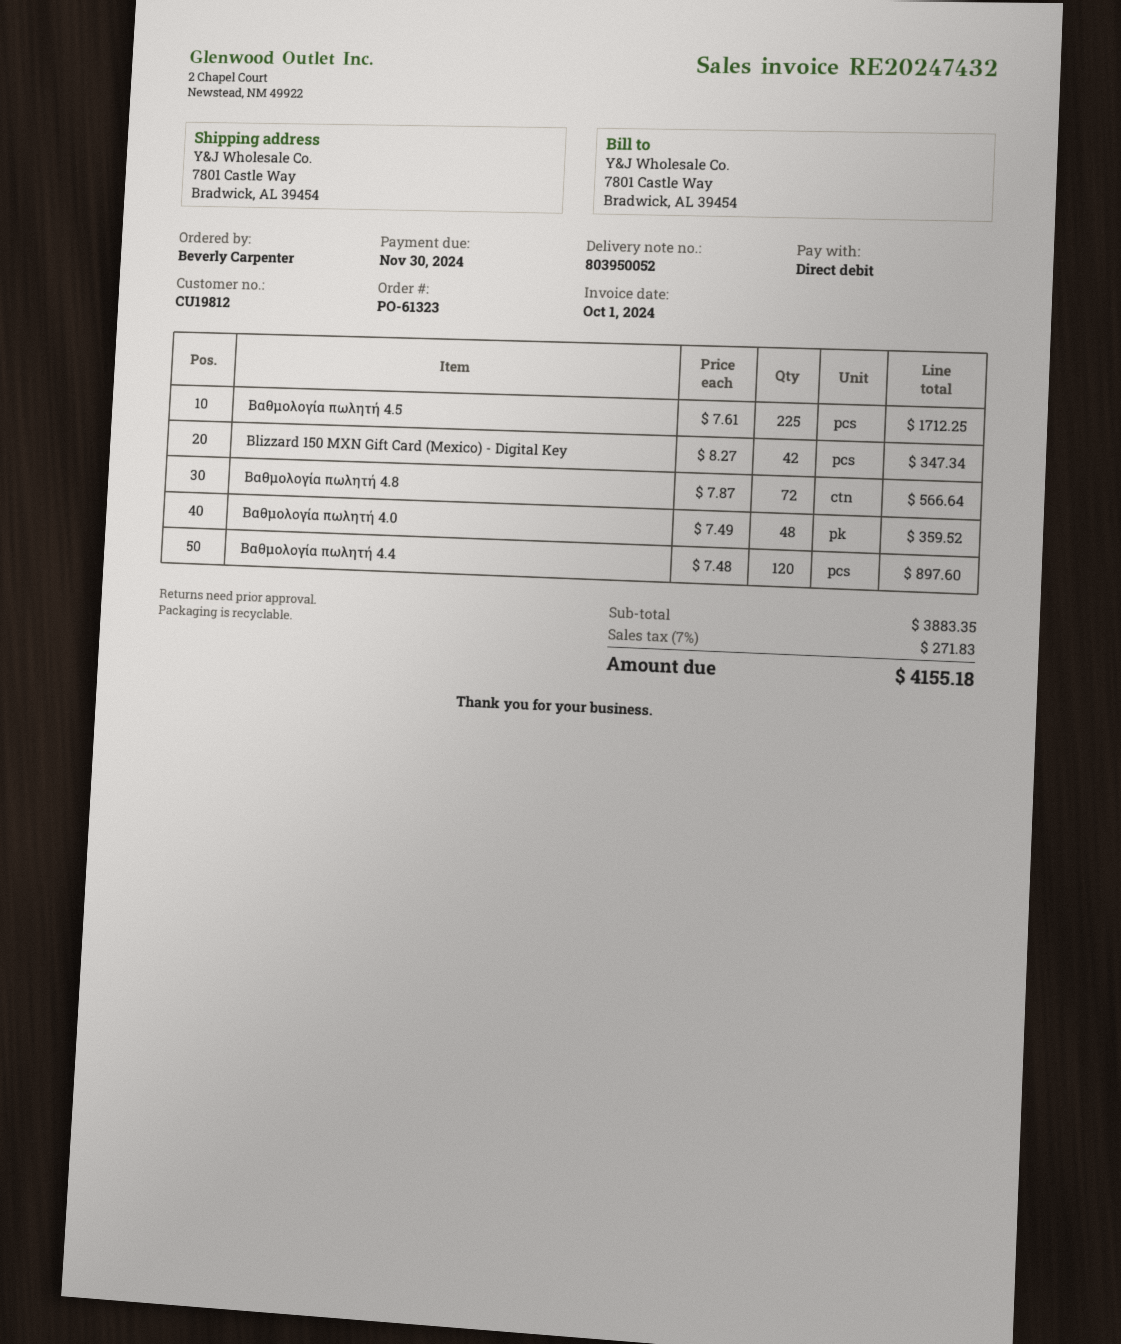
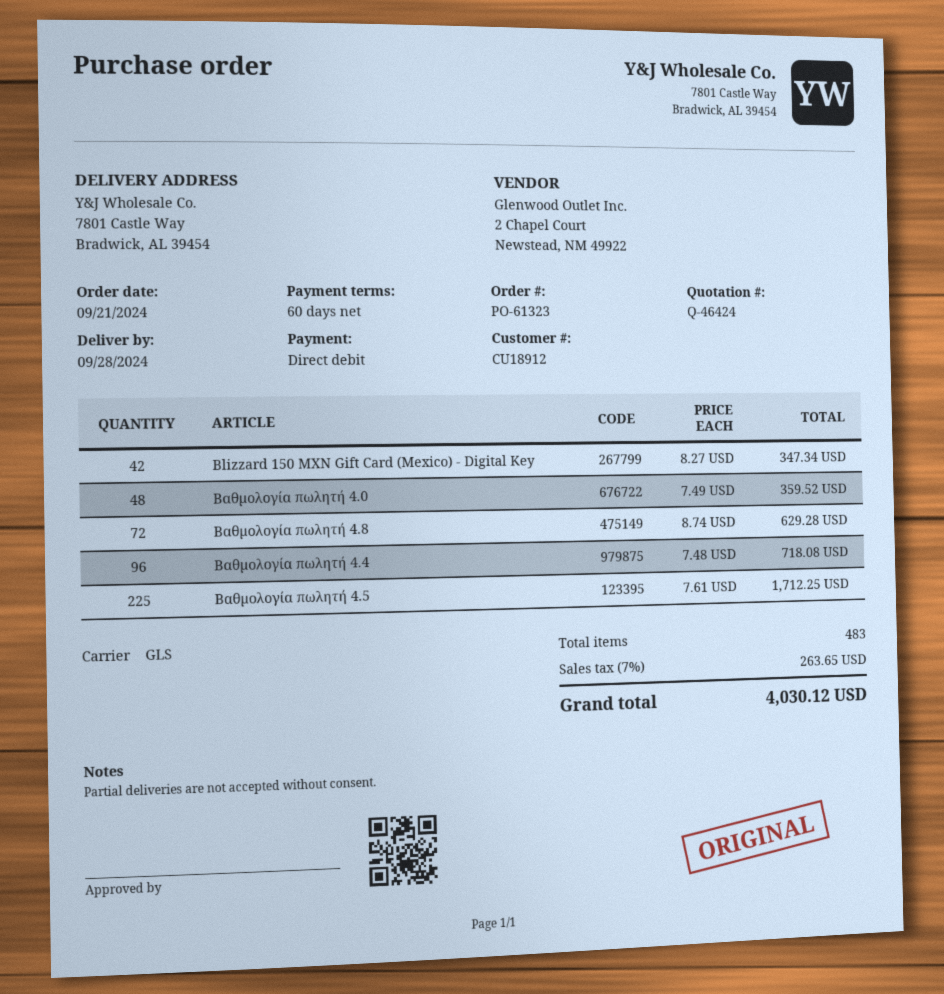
customer number: CU19812 -> CU18912
Βαθμολογία πωλητή 4.8: 72 x 7.87 = 566.64 -> 72 x 8.74 = 629.28
Βαθμολογία πωλητή 4.4: 120 x 7.48 = 897.60 -> 96 x 7.48 = 718.08
tax: 7% = 271.83 -> 7% = 263.65
total: 4155.18 -> 4030.12

